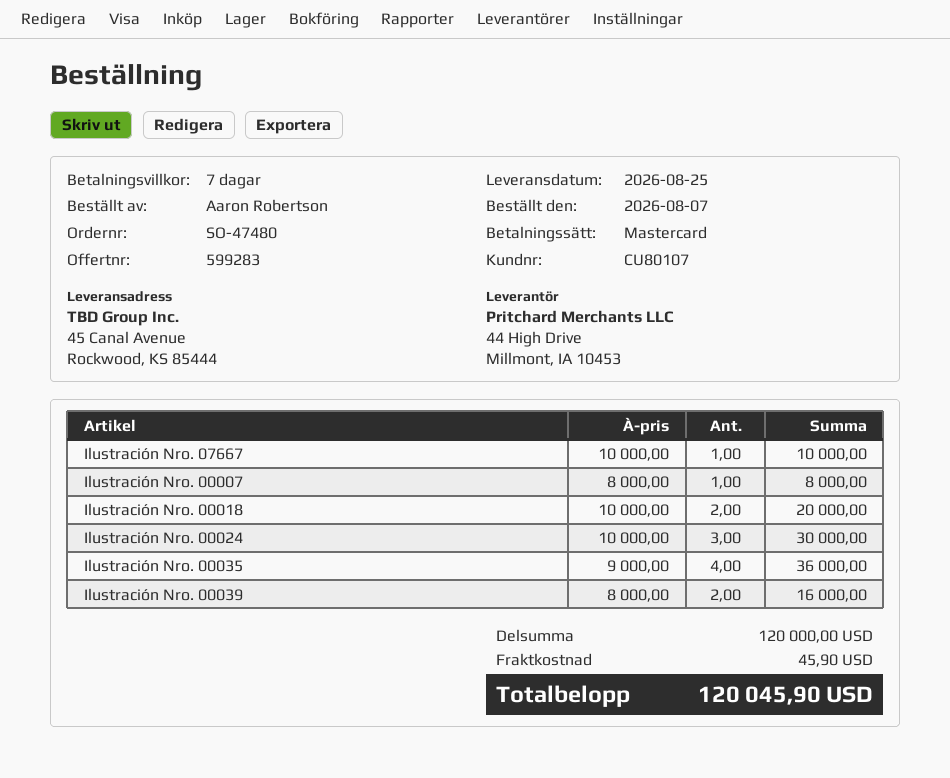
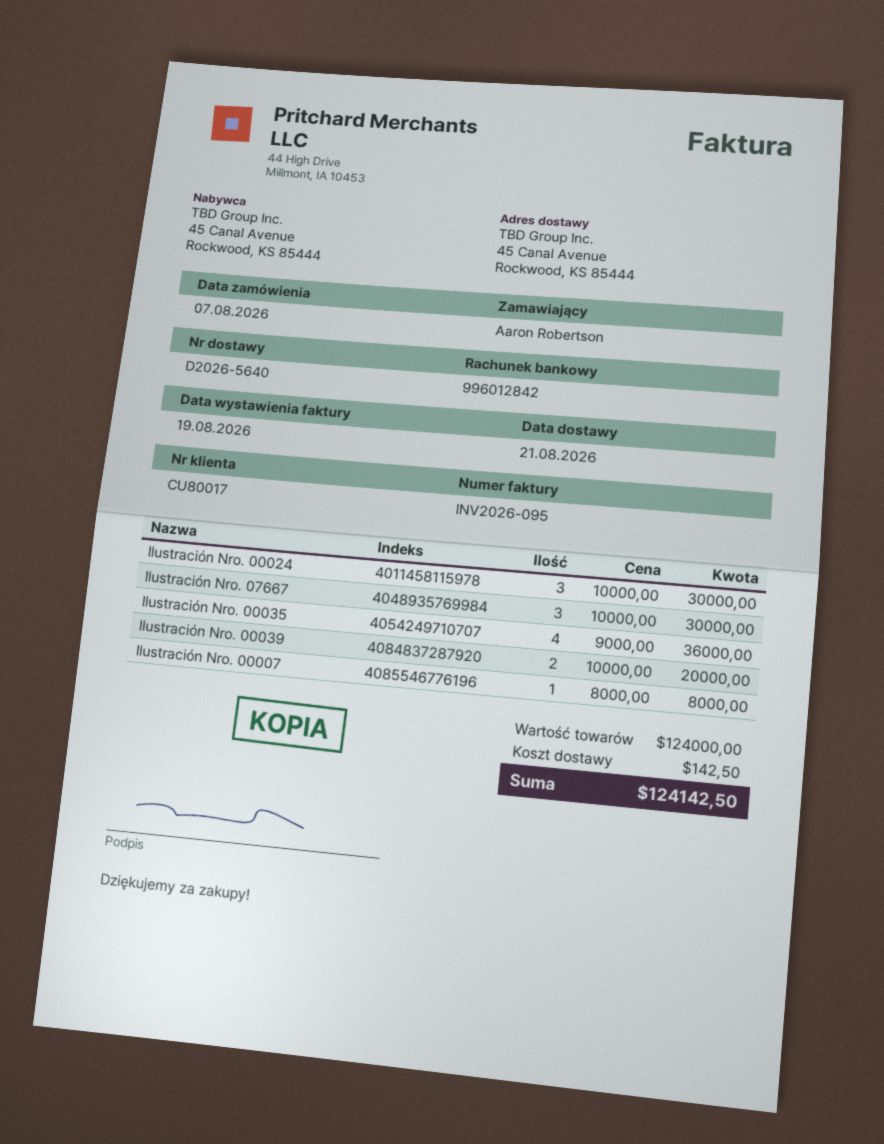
delivery date: 2026-08-25 -> 2026-08-21
customer number: CU80107 -> CU80017
Ilustración Nro. 07667: 1 x 10000.00 = 10000.00 -> 3 x 10000.00 = 30000.00
Ilustración Nro. 00018: 2 x 10000.00 = 20000.00 -> none
Ilustración Nro. 00039: 2 x 8000.00 = 16000.00 -> 2 x 10000.00 = 20000.00
subtotal: 120000.00 -> 124000.00
shipping: 45.90 -> 142.50
total: 120045.90 -> 124142.50

